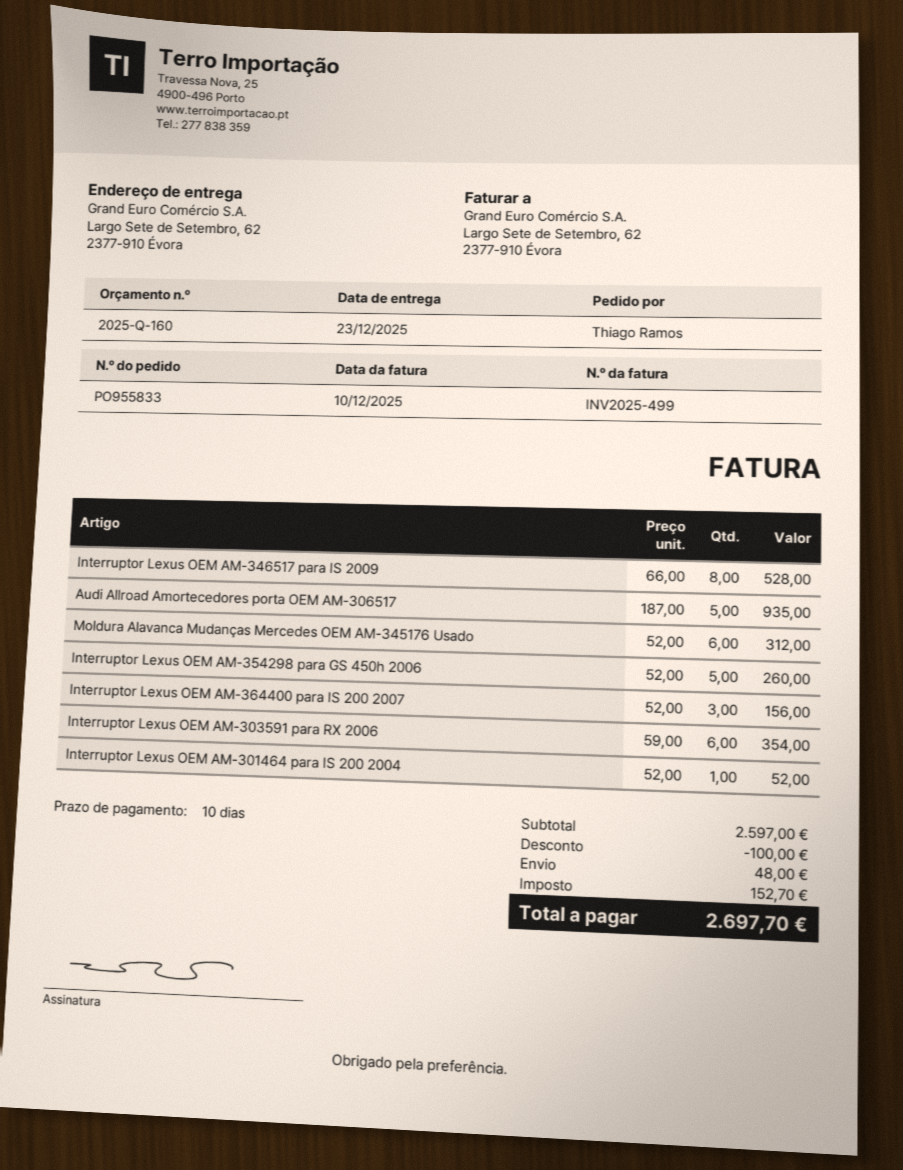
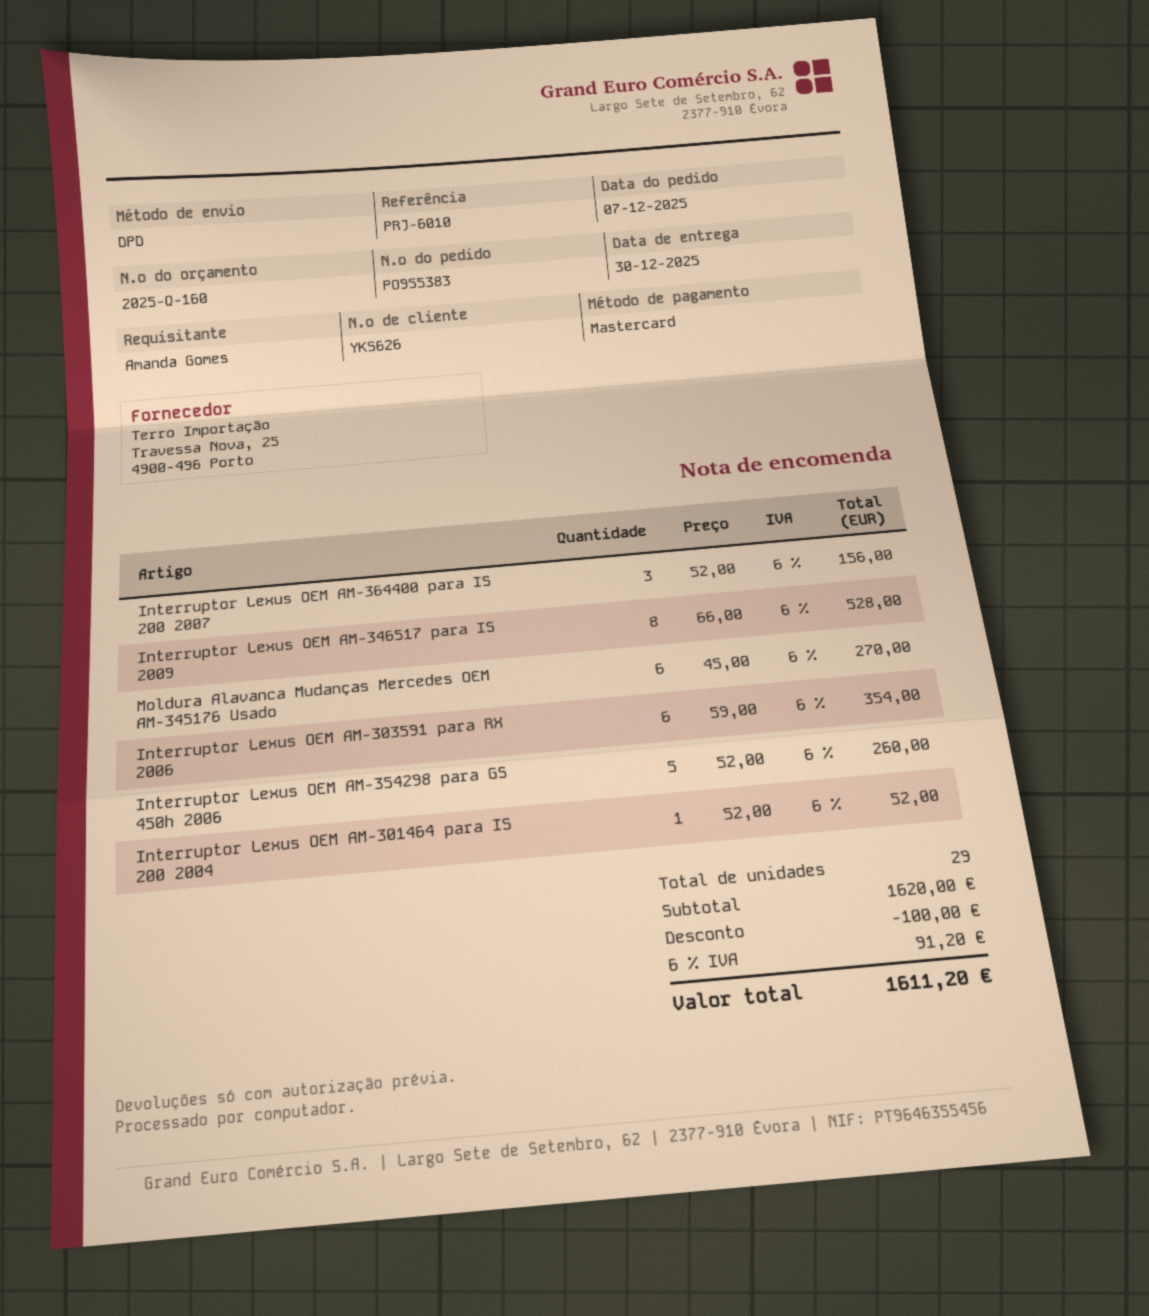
order number: PO955833 -> PO955383
delivery date: 2025-12-23 -> 2025-12-30
ordered by: Thiago Ramos -> Amanda Gomes
Audi Allroad Amortecedores porta OEM AM-306517: 5 x 187.00 = 935.00 -> none
Moldura Alavanca Mudanças Mercedes OEM AM-345176 Usado: 6 x 52.00 = 312.00 -> 6 x 45.00 = 270.00
subtotal: 2597.00 -> 1620.00
shipping: 48.00 -> none
tax: 152.70 -> 91.20
total: 2697.70 -> 1611.20

